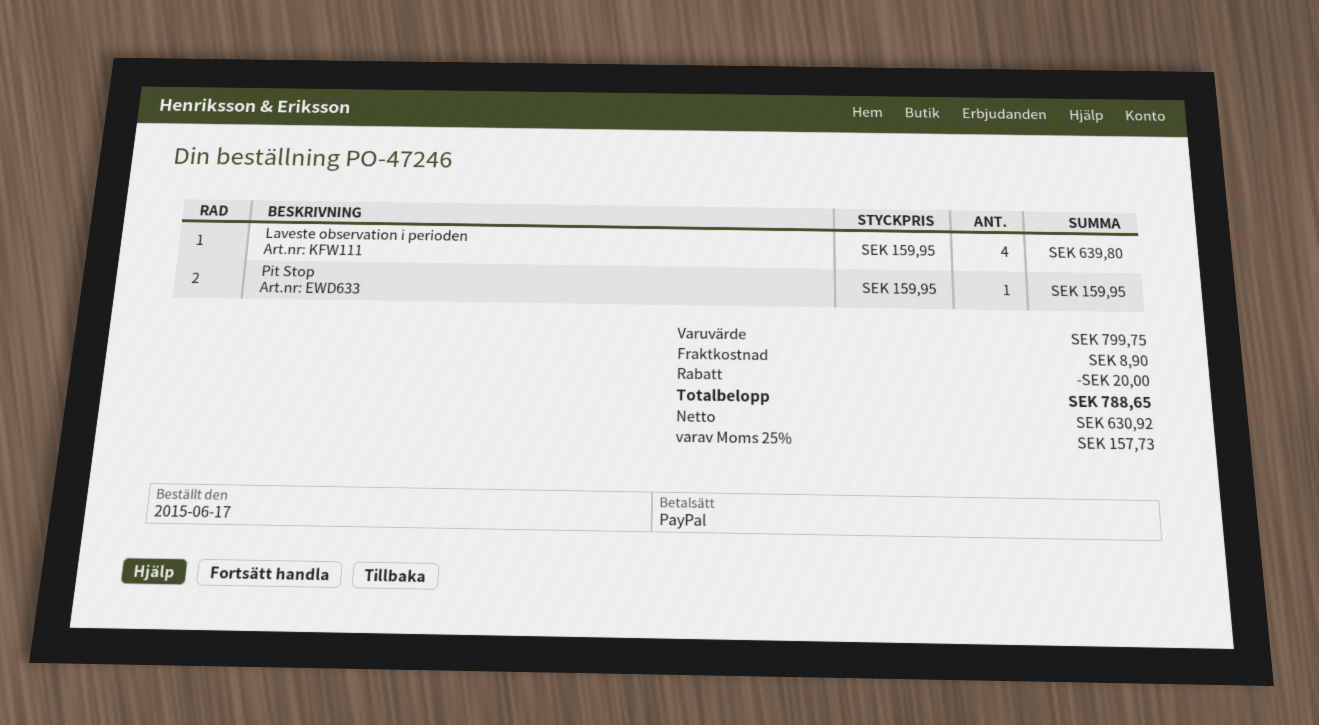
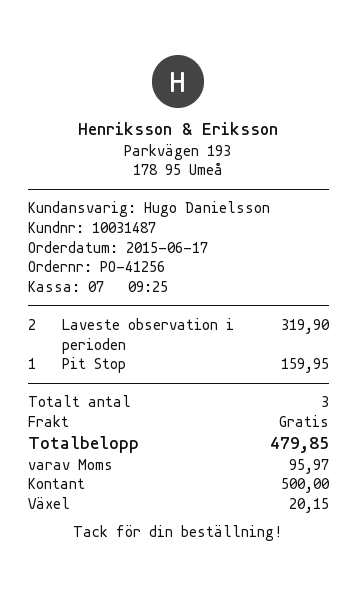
order number: PO-47246 -> PO-41256
payment method: PayPal -> cash
Laveste observation i perioden: 4 for 639.80 -> 2 for 319.90
discount: 20.00 -> none
shipping: 8.90 -> 0.00
tax: 157.73 -> 95.97
total: 788.65 -> 479.85

